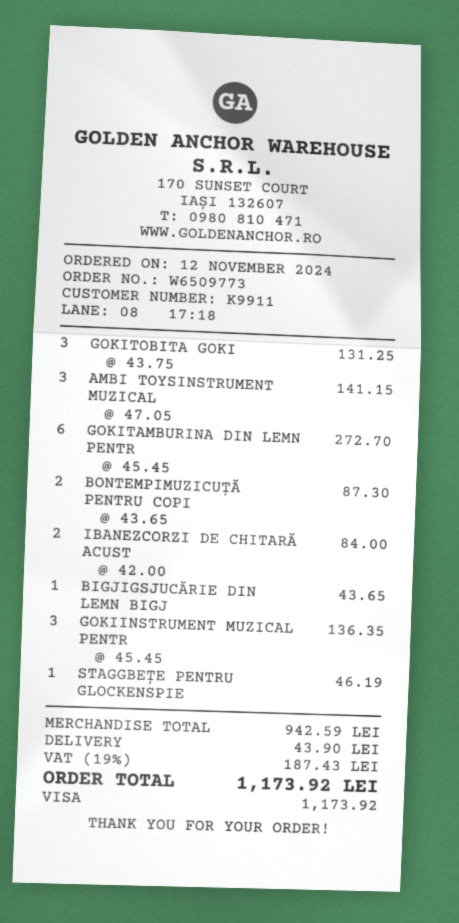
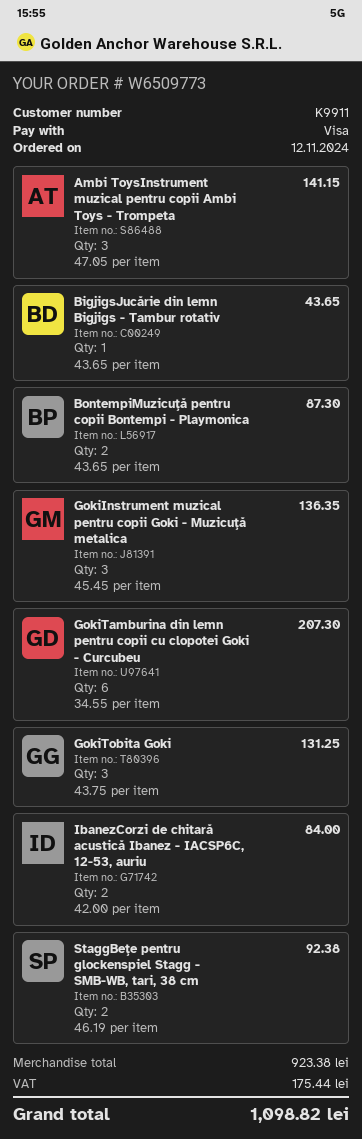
GOKITAMBURINA DIN LEMN PENTR: 6 x 45.45 = 272.70 -> 6 x 34.55 = 207.30
STAGGBEȚE PENTRU GLOCKENSPIE: 1 x 46.19 = 46.19 -> 2 x 46.19 = 92.38
subtotal: 942.59 -> 923.38
shipping: 43.90 -> none
tax: 187.43 -> 175.44
total: 1173.92 -> 1098.82

